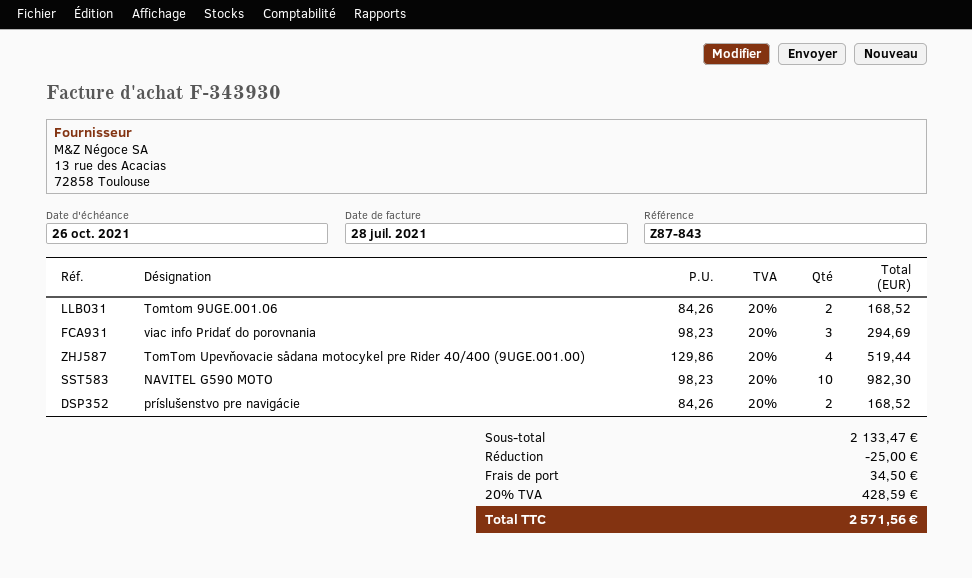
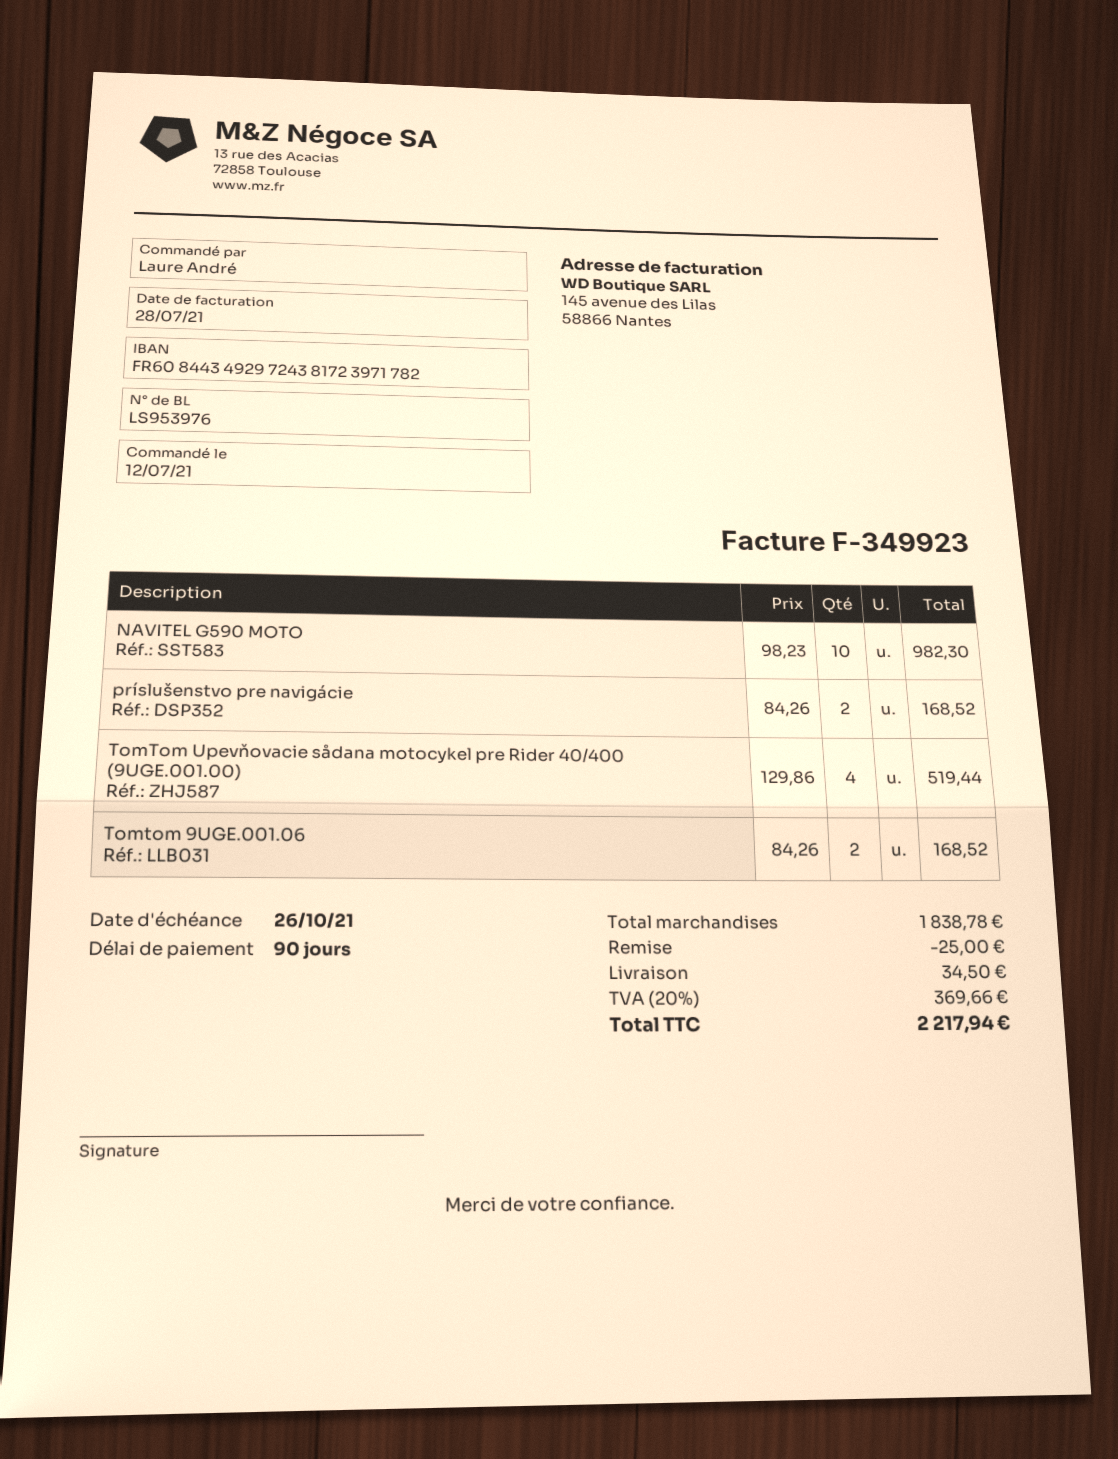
invoice number: F-343930 -> F-349923
viac info Pridať do porovnania: 3 x 98.23 = 294.69 -> none
subtotal: 2133.47 -> 1838.78
tax: 20% = 428.59 -> 20% = 369.66
total: 2571.56 -> 2217.94

